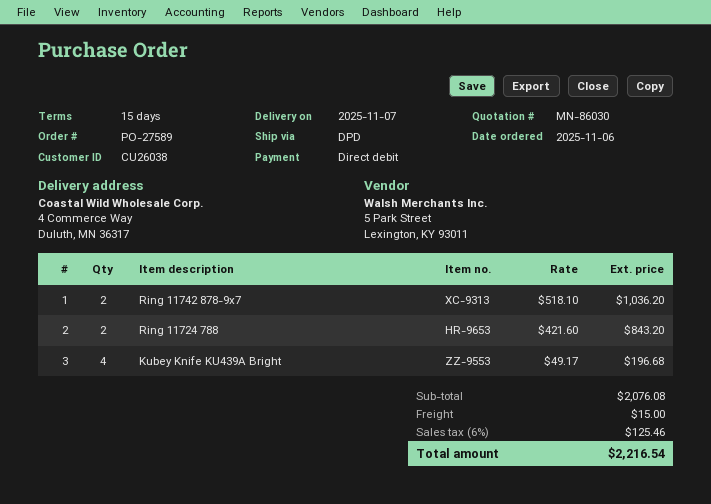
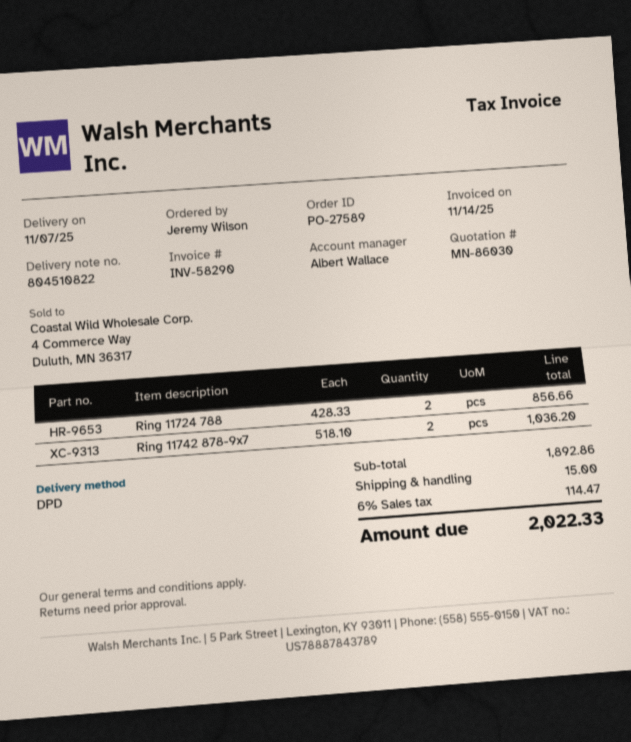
Ring 11724 788: 2 x 421.60 = 843.20 -> 2 x 428.33 = 856.66
Kubey Knife KU439A Bright: 4 x 49.17 = 196.68 -> none
subtotal: 2076.08 -> 1892.86
tax: 6% = 125.46 -> 6% = 114.47
total: 2216.54 -> 2022.33

